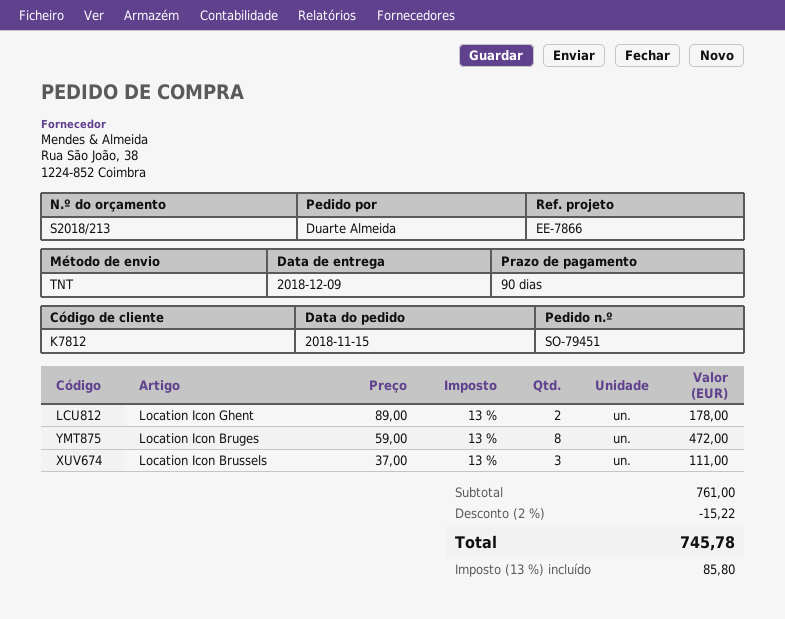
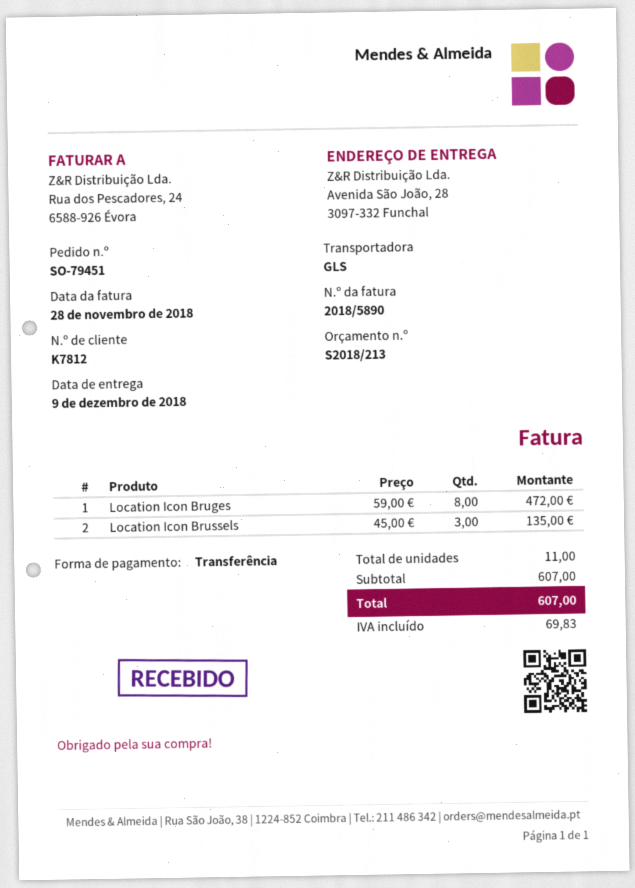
shipping method: TNT -> GLS
Location Icon Ghent: 2 x 89.00 = 178.00 -> none
Location Icon Brussels: 3 x 37.00 = 111.00 -> 3 x 45.00 = 135.00
subtotal: 761.00 -> 607.00
discount: 2% = 15.22 -> none
tax: 85.80 -> 69.83
total: 745.78 -> 607.00

